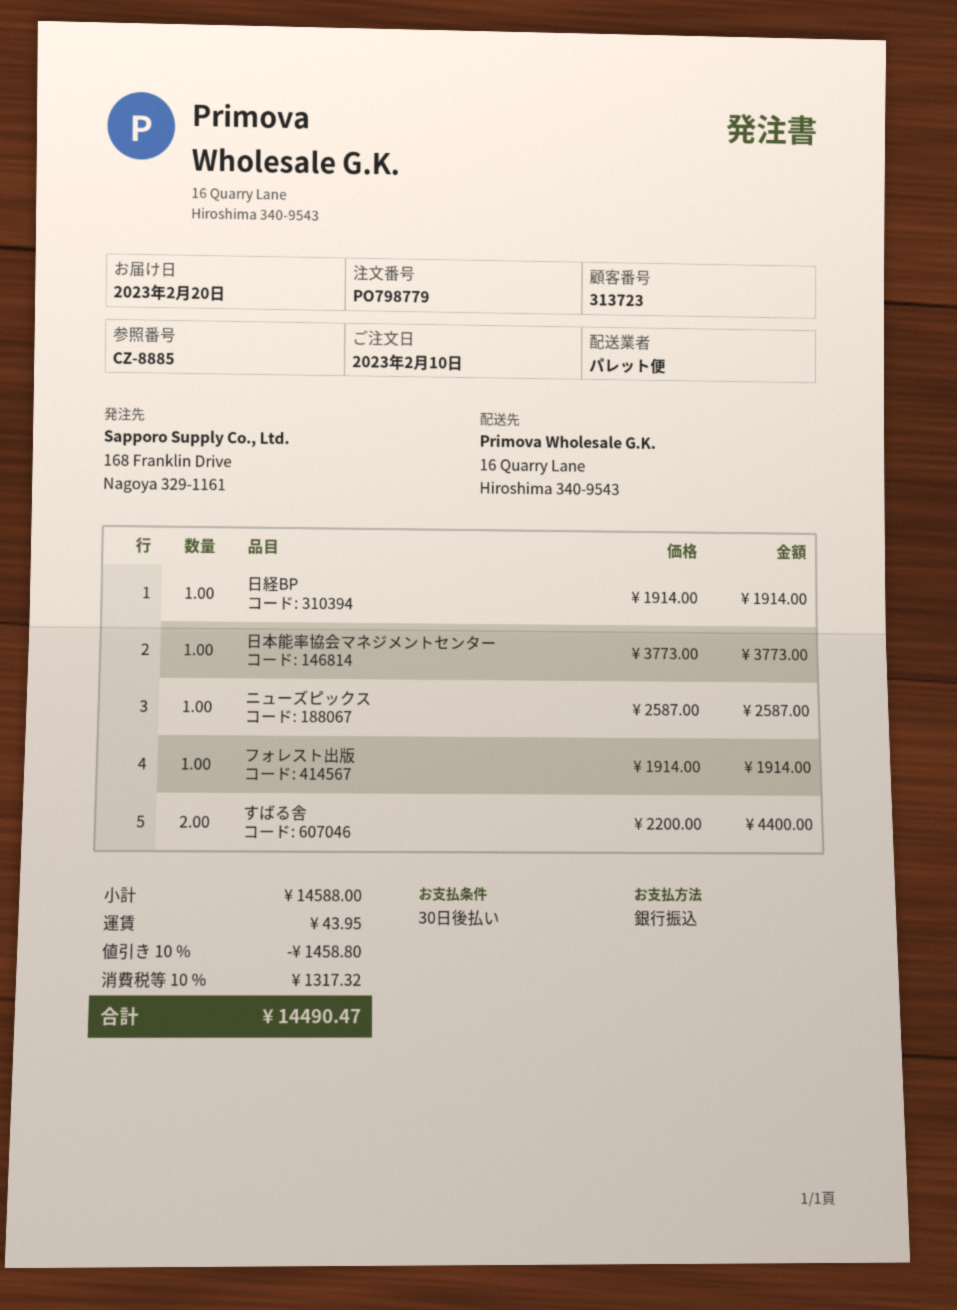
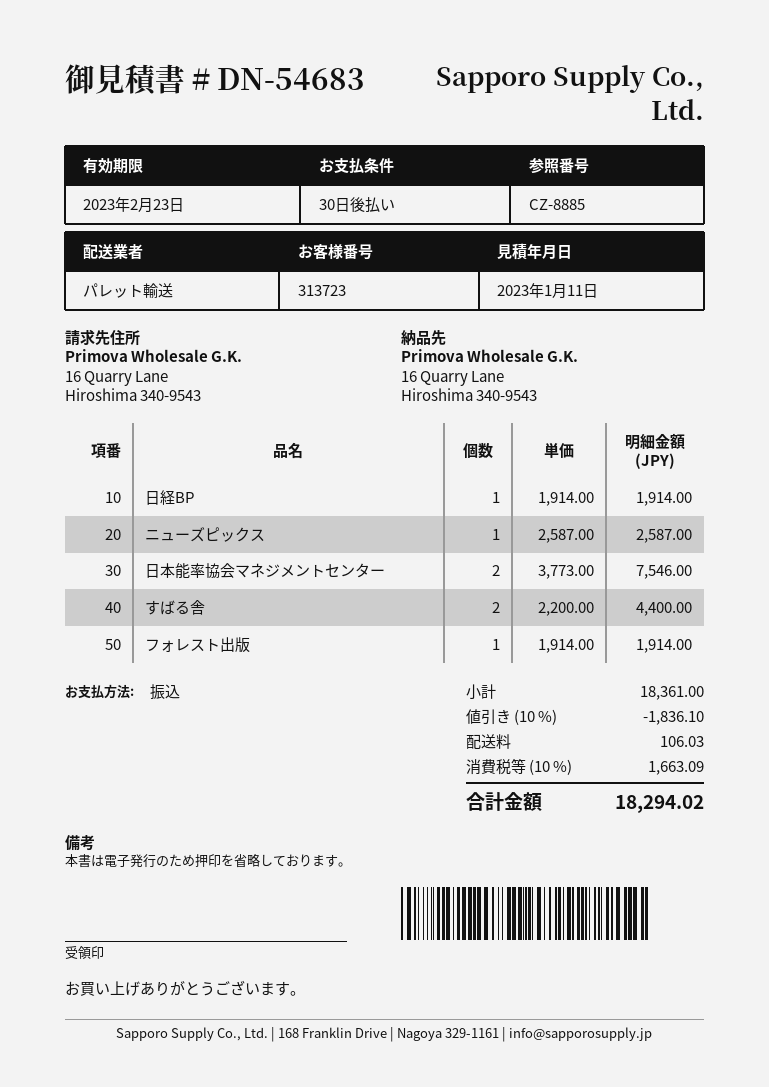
日本能率協会マネジメントセンター: 1 x 3773.00 = 3773.00 -> 2 x 3773.00 = 7546.00
subtotal: 14588.00 -> 18361.00
discount: 10% = 1458.80 -> 10% = 1836.10
shipping: 43.95 -> 106.03
tax: 10% = 1317.32 -> 10% = 1663.09
total: 14490.47 -> 18294.02

